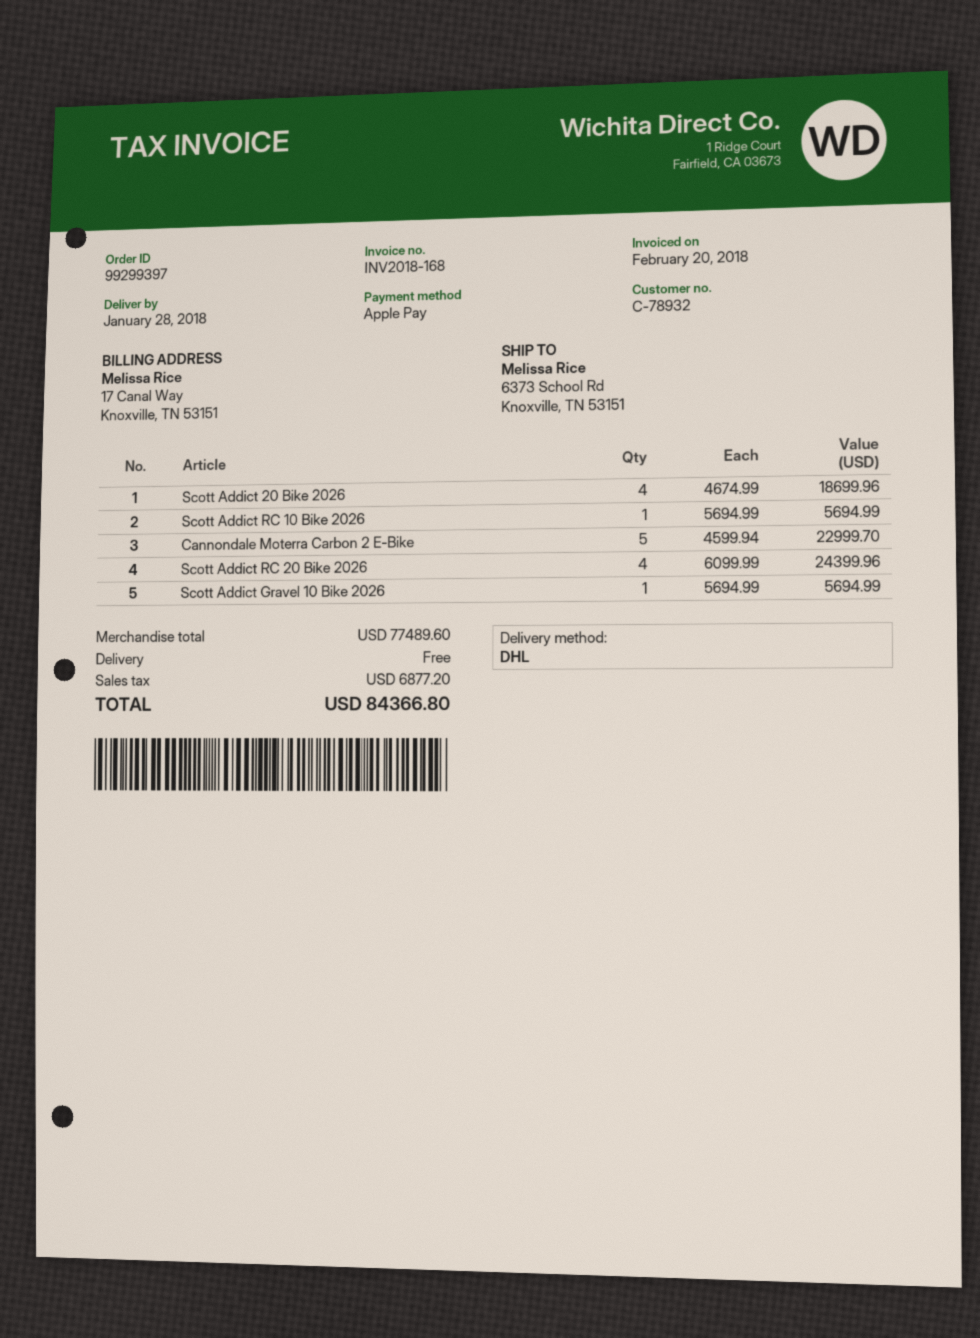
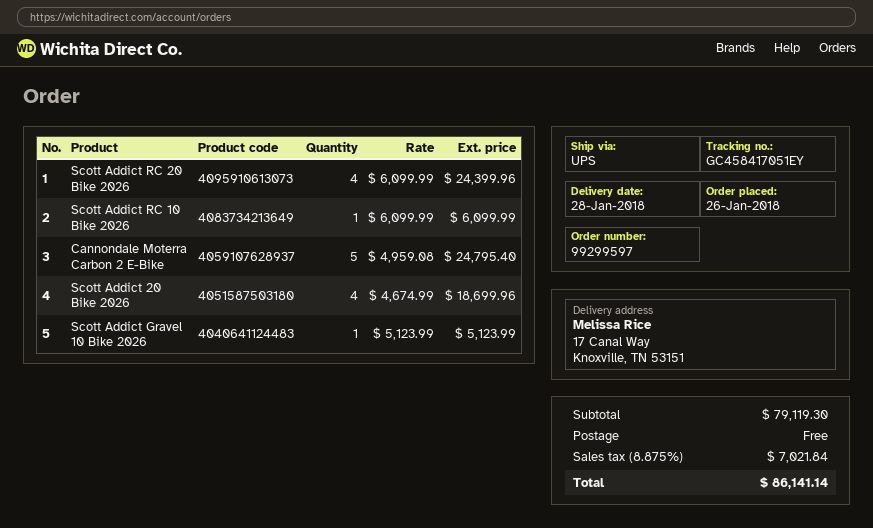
order number: 99299397 -> 99299597
shipping method: DHL -> UPS
ship to: 6373 School Rd, Knoxville, TN 53151 -> 17 Canal Way, Knoxville, TN 53151
Scott Addict RC 10 Bike 2026: 1 x 5694.99 = 5694.99 -> 1 x 6099.99 = 6099.99
Cannondale Moterra Carbon 2 E-Bike: 5 x 4599.94 = 22999.70 -> 5 x 4959.08 = 24795.40
Scott Addict Gravel 10 Bike 2026: 1 x 5694.99 = 5694.99 -> 1 x 5123.99 = 5123.99
subtotal: 77489.60 -> 79119.30
tax: 6877.20 -> 7021.84
total: 84366.80 -> 86141.14

